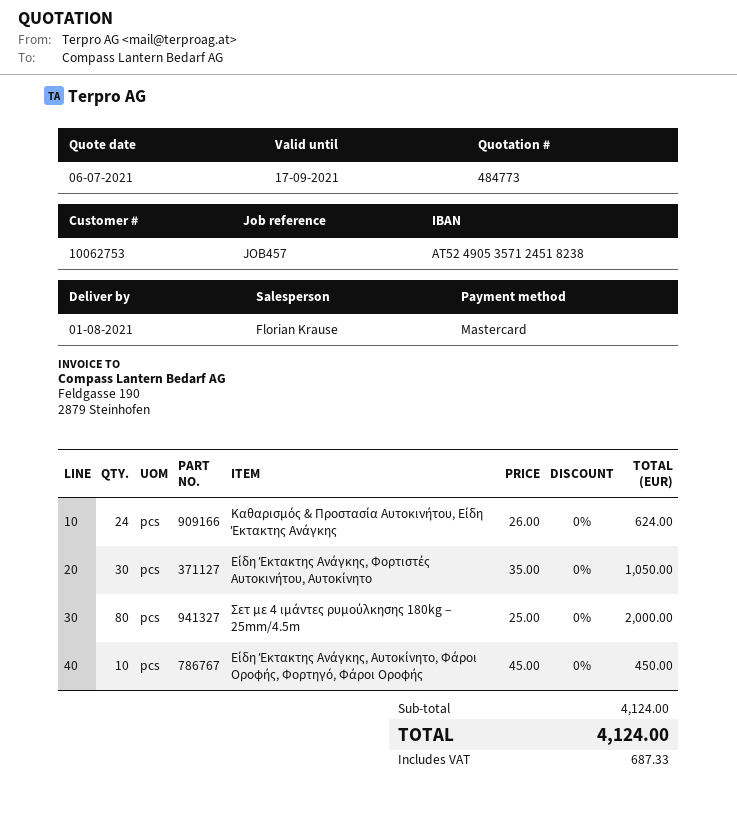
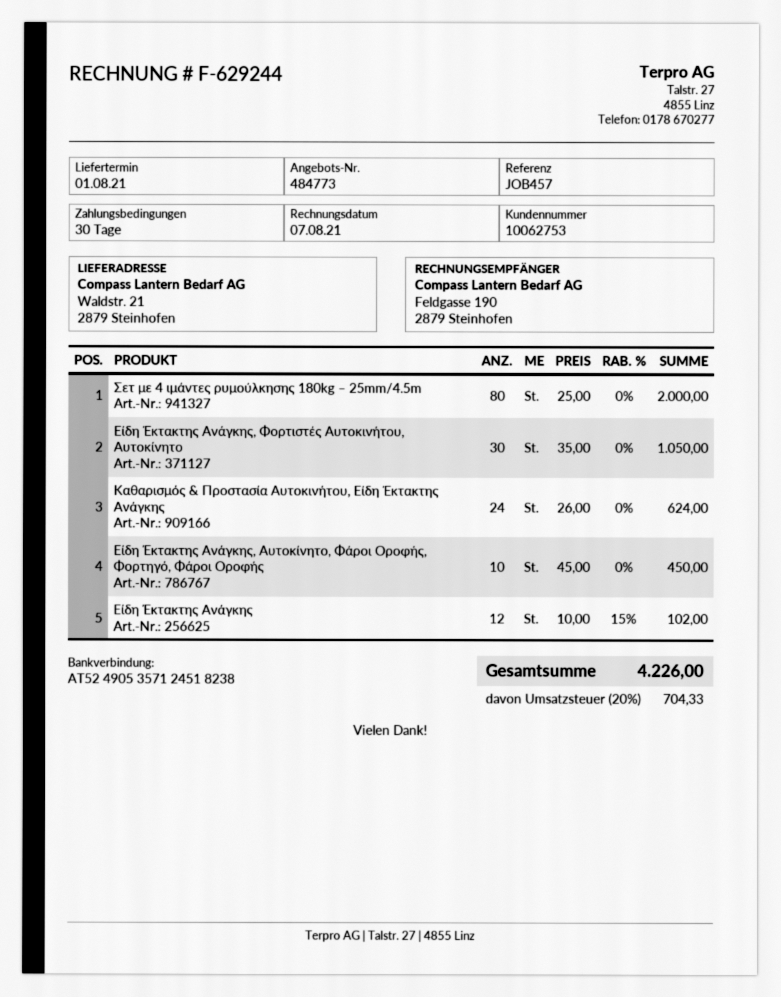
Είδη Έκτακτης Ανάγκης: none -> 12 x 10.00 - 15% = 102.00
tax: 687.33 -> 704.33
total: 4124.00 -> 4226.00

